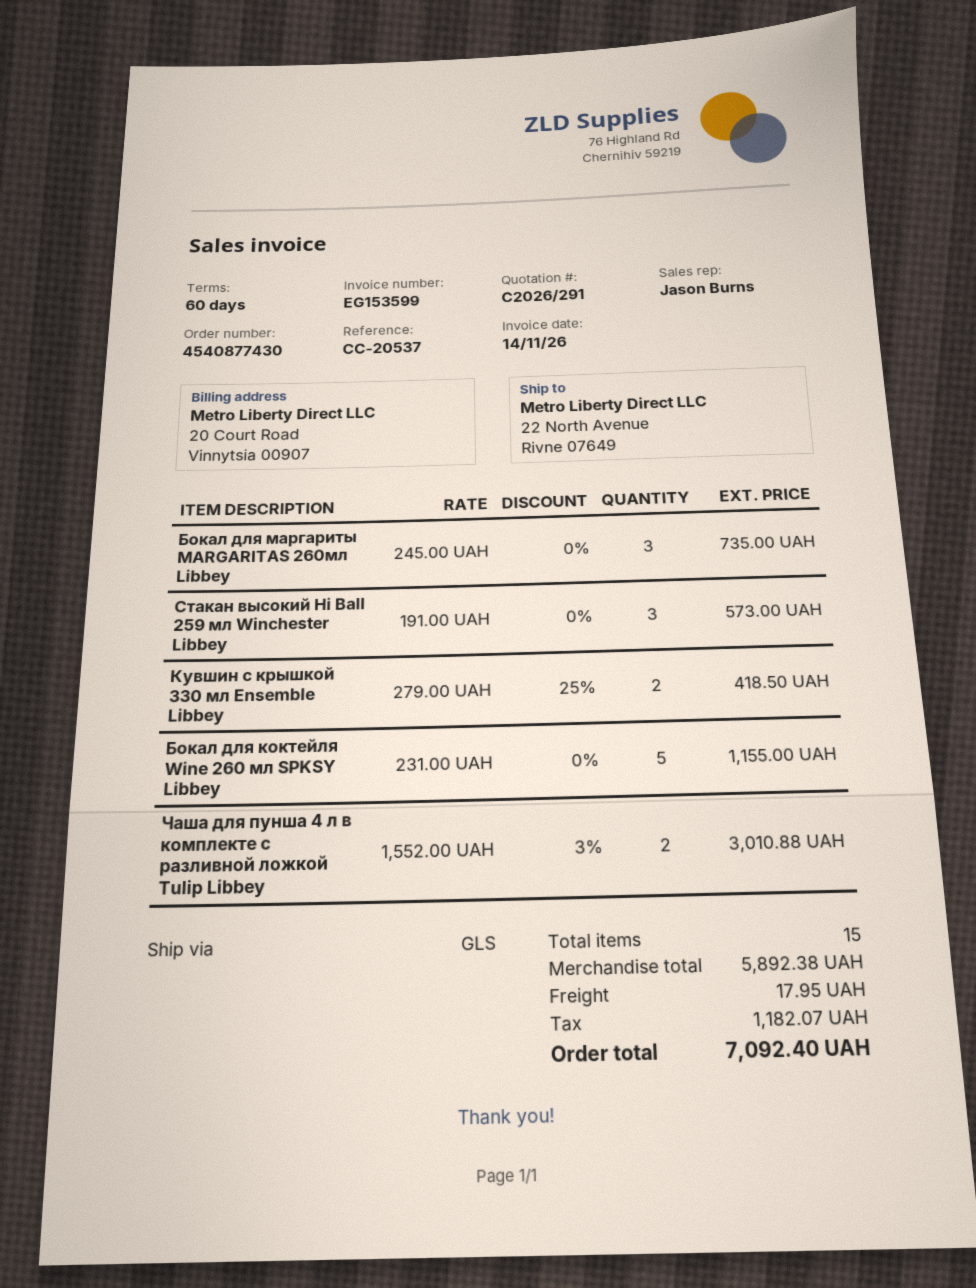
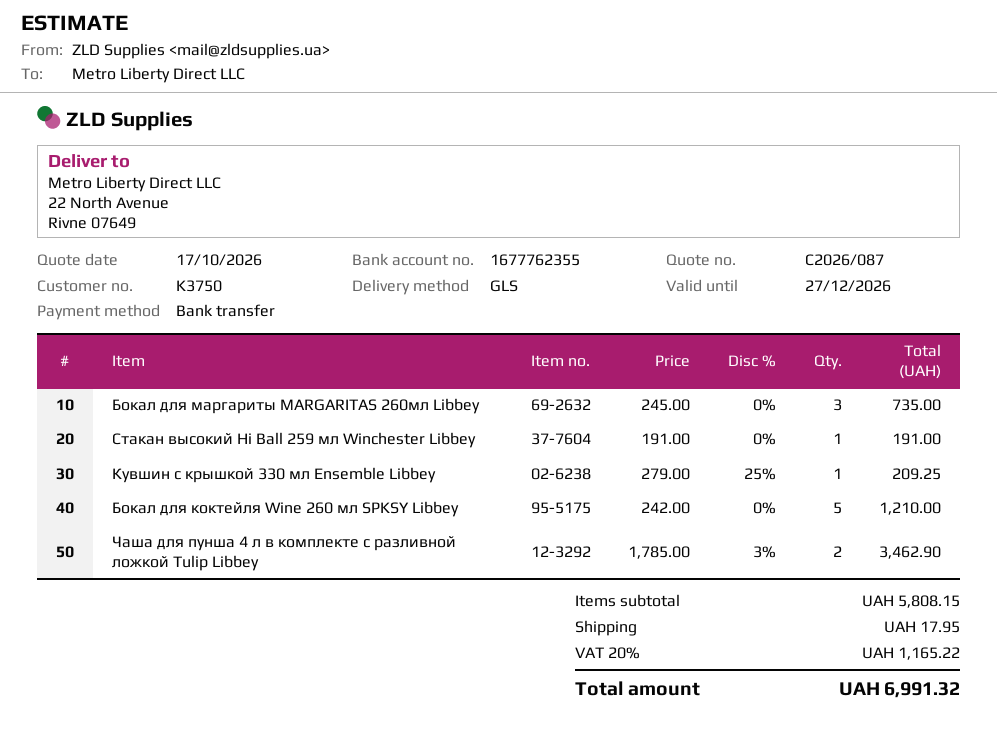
quote number: C2026/291 -> C2026/087
Стакан высокий Hi Ball 259 мл Winchester Libbey: 3 x 191.00 = 573.00 -> 1 x 191.00 = 191.00
Кувшин с крышкой 330 мл Ensemble Libbey: 2 x 279.00 - 25% = 418.50 -> 1 x 279.00 - 25% = 209.25
Бокал для коктейля Wine 260 мл SPKSY Libbey: 5 x 231.00 = 1155.00 -> 5 x 242.00 = 1210.00
Чаша для пунша 4 л в комплекте с разливной ложкой Tulip Libbey: 2 x 1552.00 - 3% = 3010.88 -> 2 x 1785.00 - 3% = 3462.90
subtotal: 5892.38 -> 5808.15
tax: 1182.07 -> 1165.22
total: 7092.40 -> 6991.32

